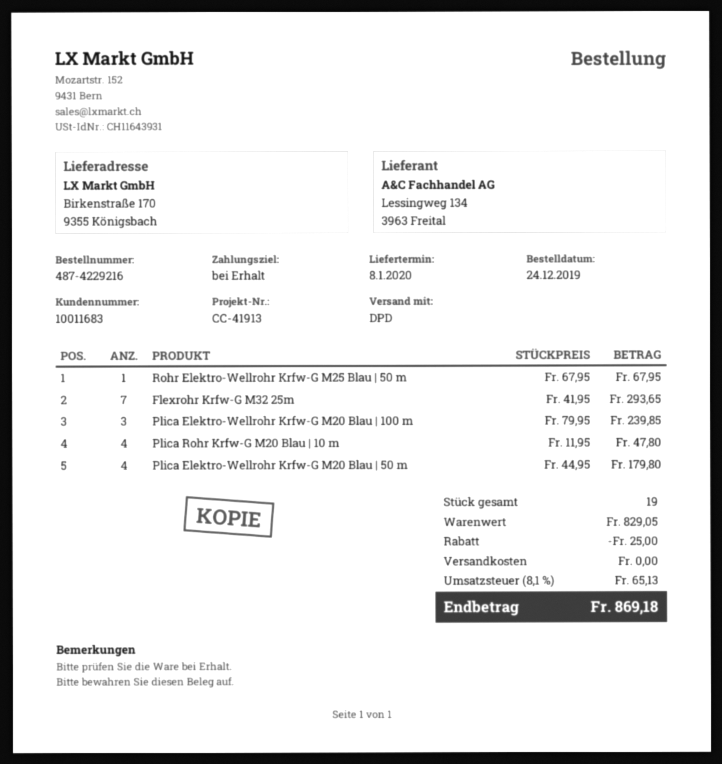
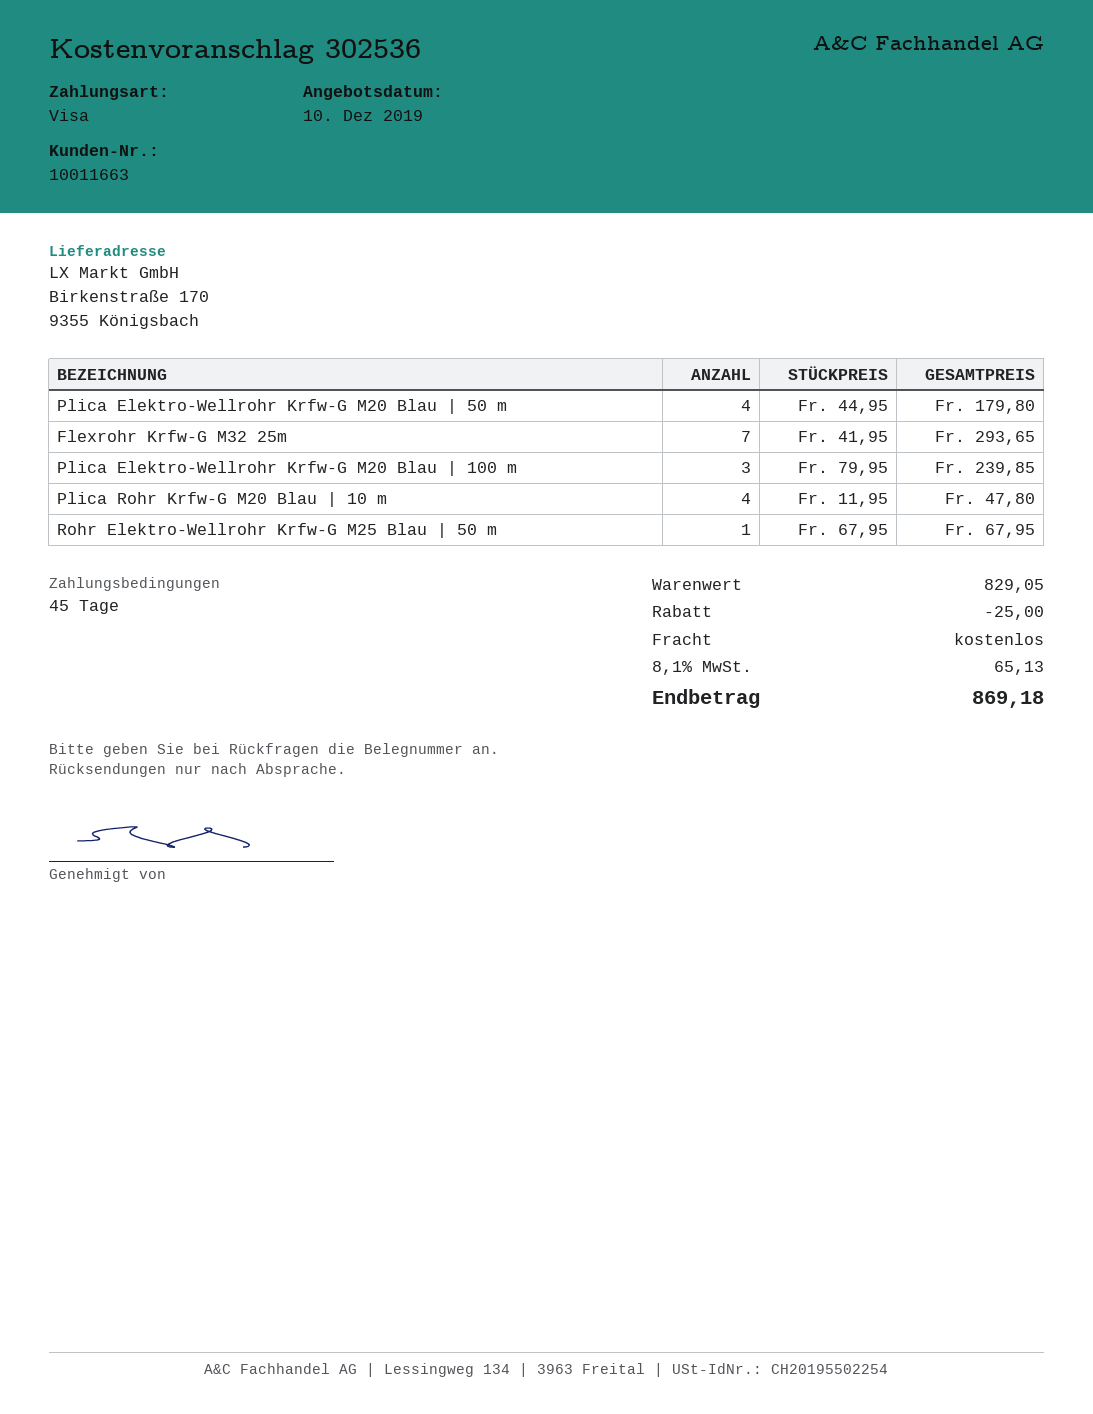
payment terms: on receipt -> 45 days
customer number: 10011683 -> 10011663

